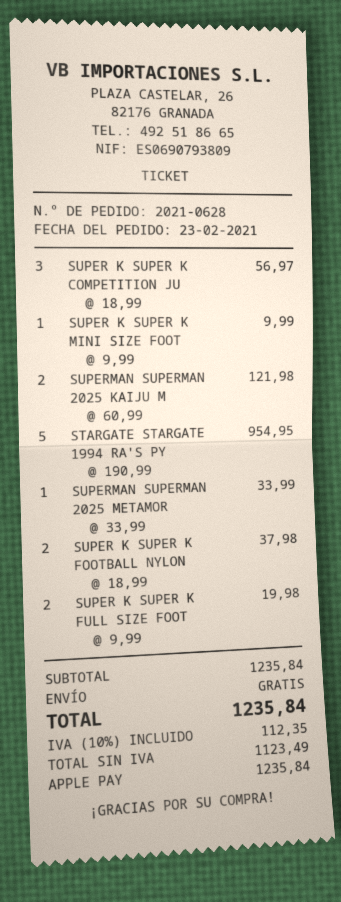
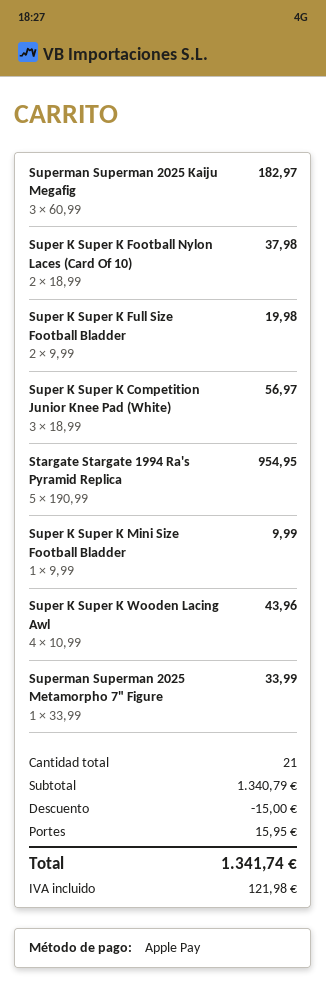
SUPERMAN SUPERMAN 2025 KAIJU M: 2 x 60.99 = 121.98 -> 3 x 60.99 = 182.97
Super K Super K Wooden Lacing Awl: none -> 4 x 10.99 = 43.96
subtotal: 1235.84 -> 1340.79
discount: none -> 15.00
shipping: 0.00 -> 15.95
tax: 112.35 -> 121.98
total: 1235.84 -> 1341.74

